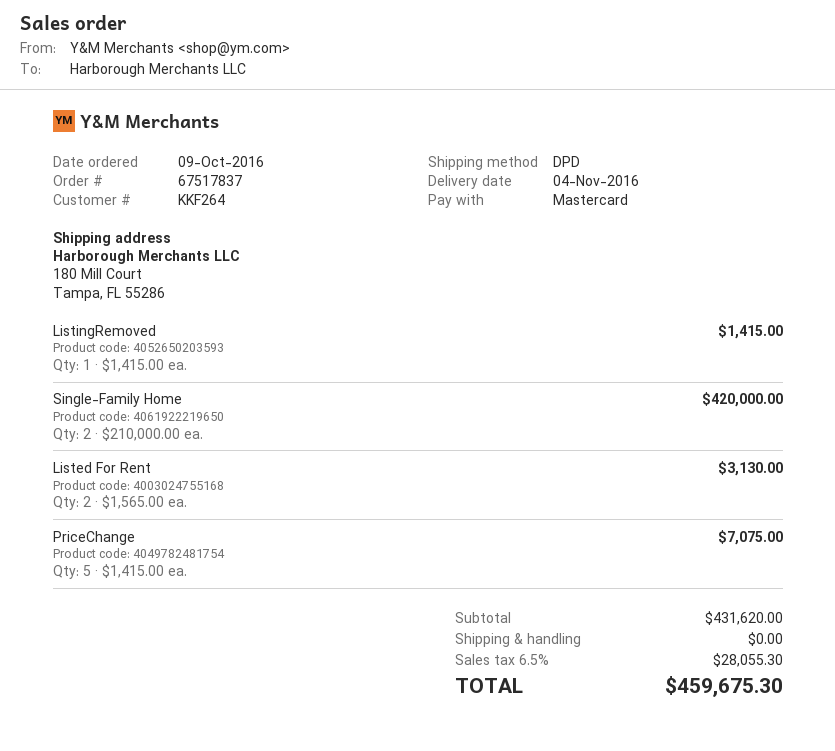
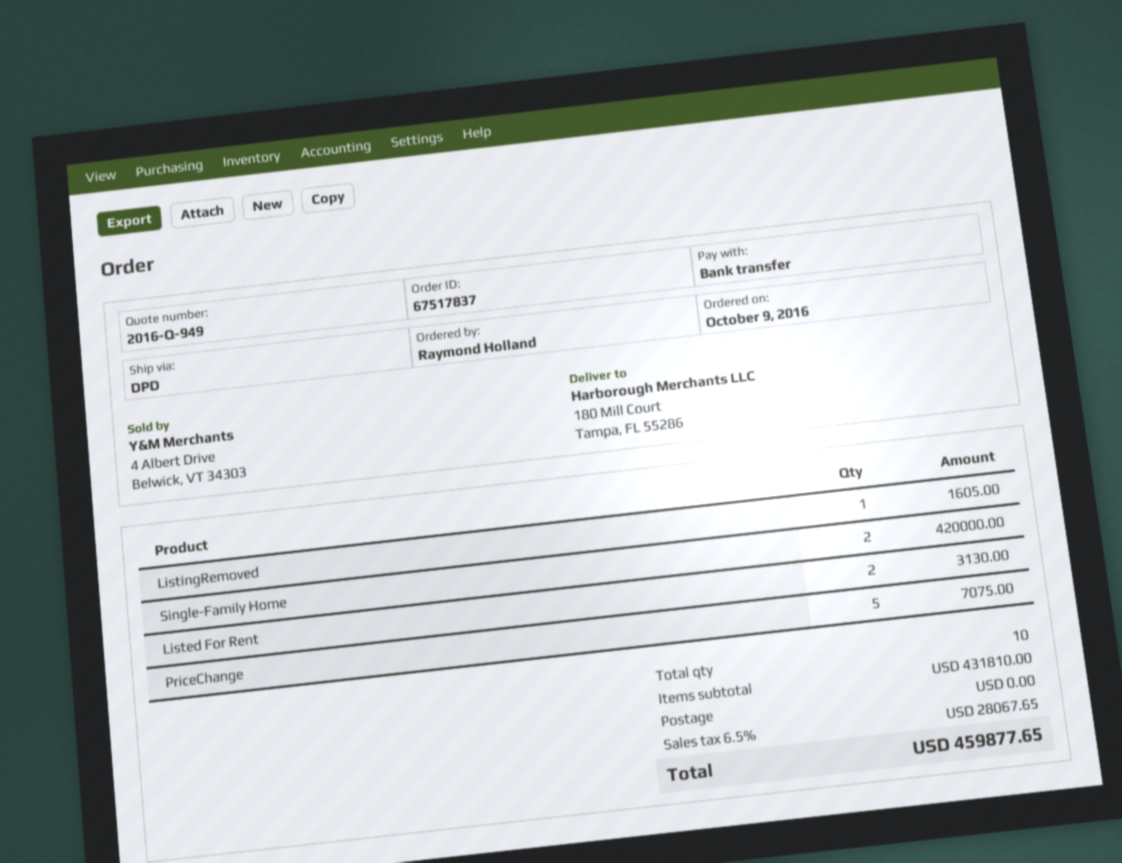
payment method: Mastercard -> bank transfer
ListingRemoved: 1 for 1415.00 -> 1 for 1605.00
subtotal: 431620.00 -> 431810.00
tax: 6.5% = 28055.30 -> 6.5% = 28067.65
total: 459675.30 -> 459877.65

